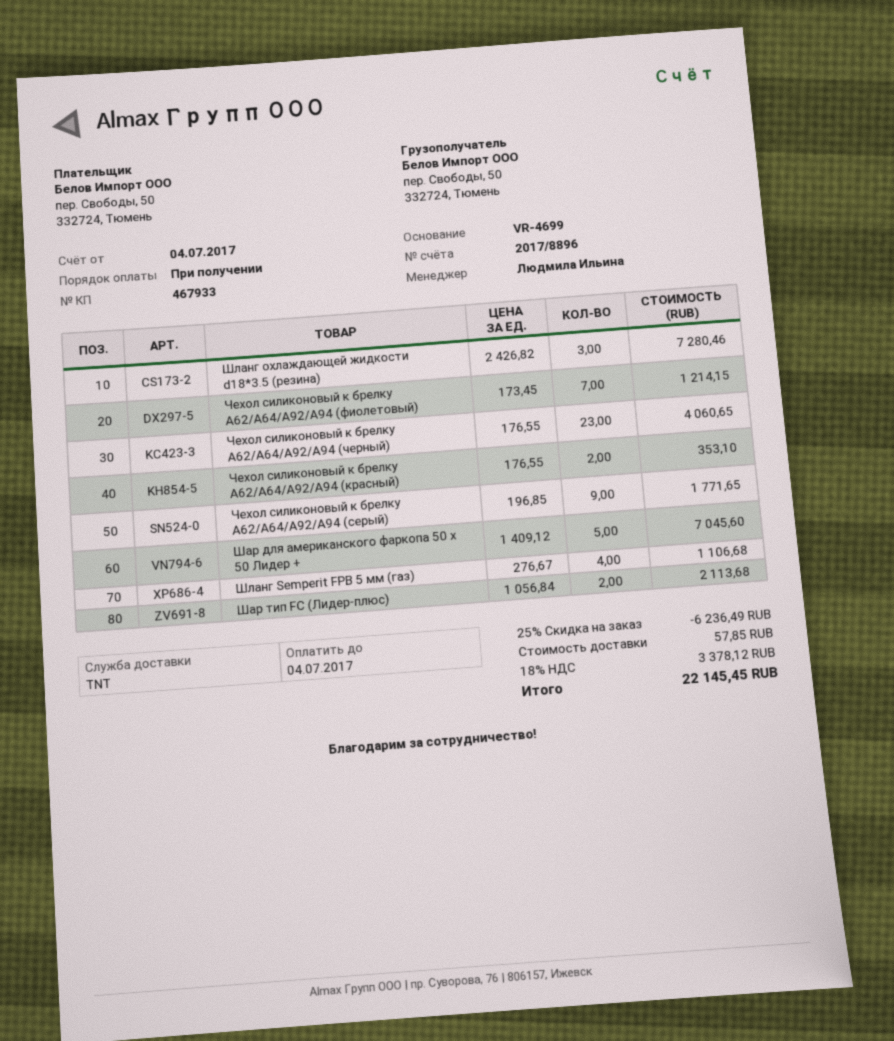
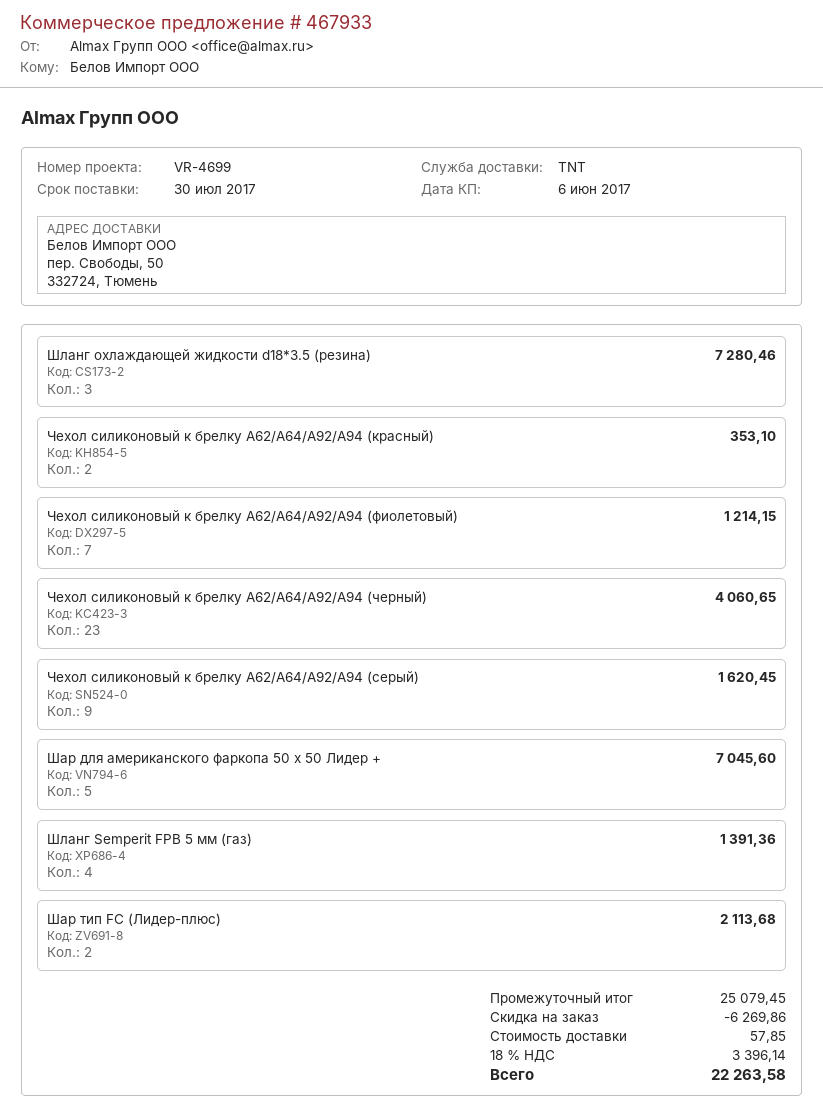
Чехол силиконовый к брелку А62/A64/A92/A94 (серый): 9 for 1771.65 -> 9 for 1620.45
Шланг Semperit FPB 5 мм (газ): 4 for 1106.68 -> 4 for 1391.36
discount: 6236.49 -> 6269.86
tax: 18% = 3378.12 -> 18% = 3396.14
total: 22145.45 -> 22263.58

